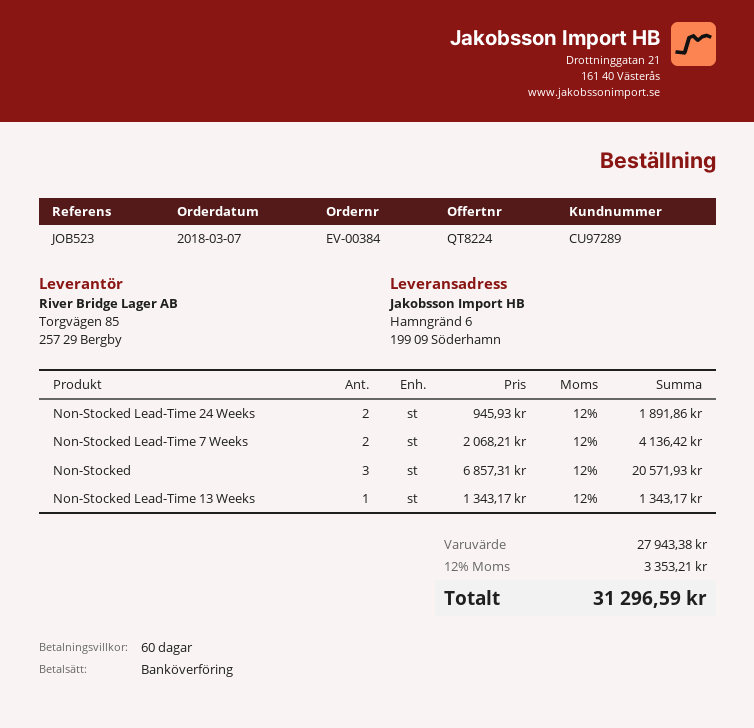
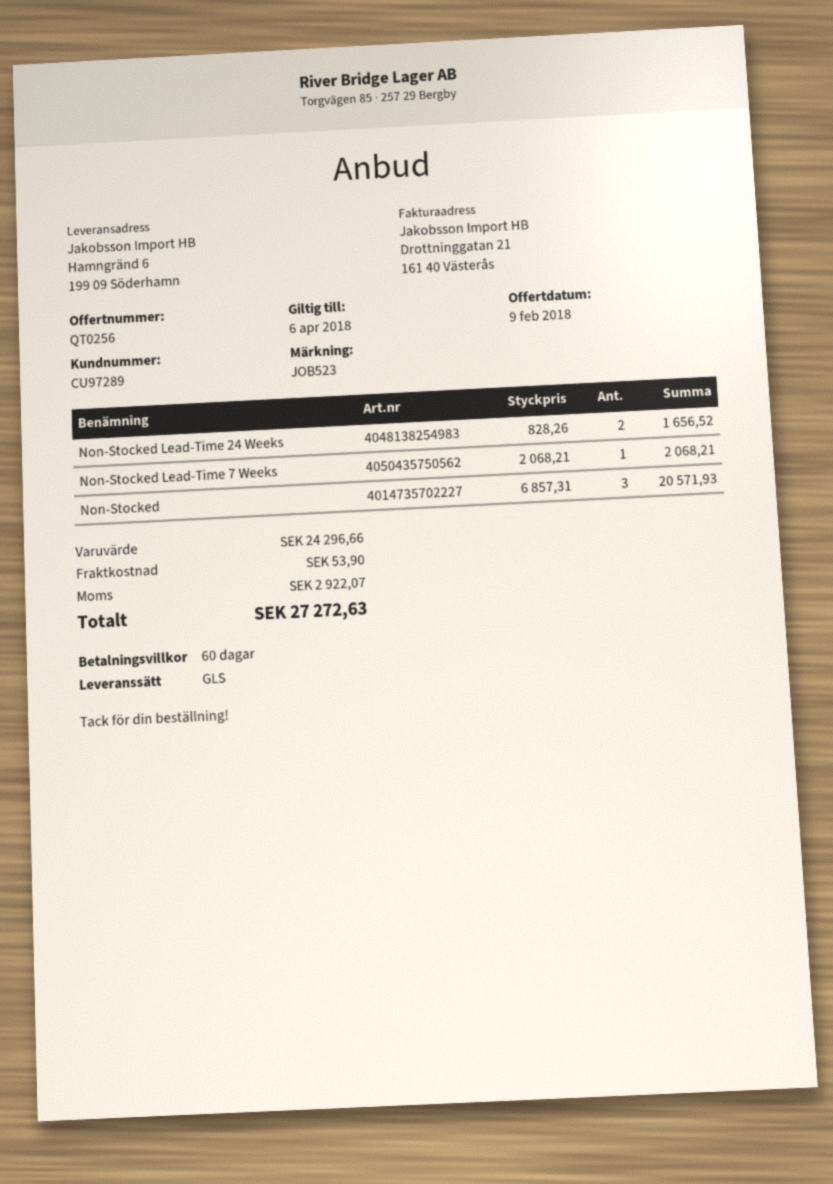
quote number: QT8224 -> QT0256
Non-Stocked Lead-Time 24 Weeks: 2 x 945.93 = 1891.86 -> 2 x 828.26 = 1656.52
Non-Stocked Lead-Time 7 Weeks: 2 x 2068.21 = 4136.42 -> 1 x 2068.21 = 2068.21
Non-Stocked Lead-Time 13 Weeks: 1 x 1343.17 = 1343.17 -> none
subtotal: 27943.38 -> 24296.66
shipping: none -> 53.90
tax: 3353.21 -> 2922.07
total: 31296.59 -> 27272.63

